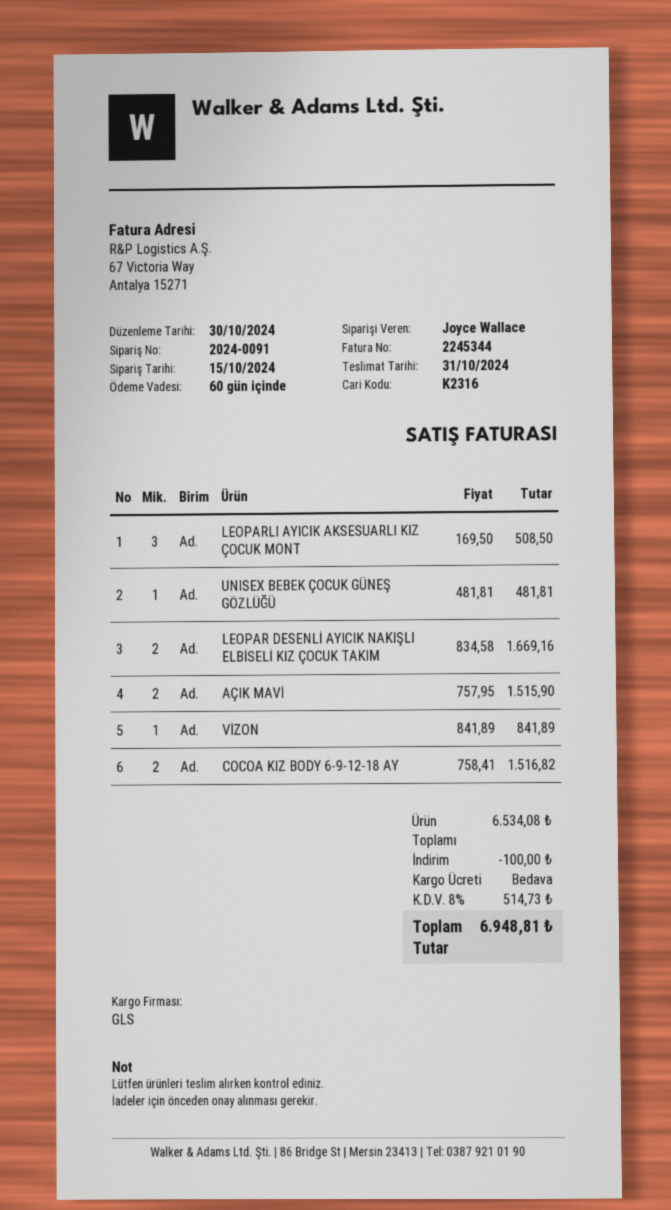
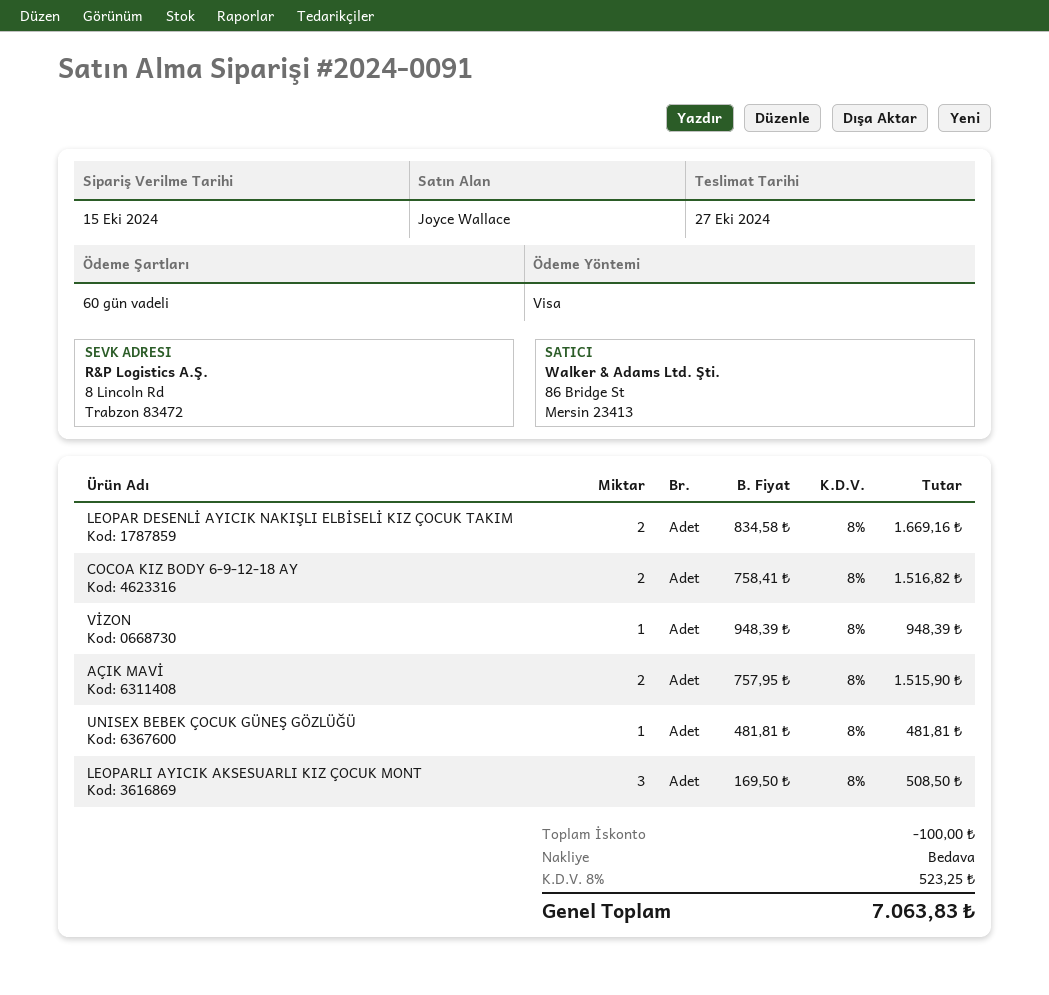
delivery date: 2024-10-31 -> 2024-10-27
VİZON: 1 x 841.89 = 841.89 -> 1 x 948.39 = 948.39
tax: 8% = 514.73 -> 8% = 523.25
total: 6948.81 -> 7063.83

